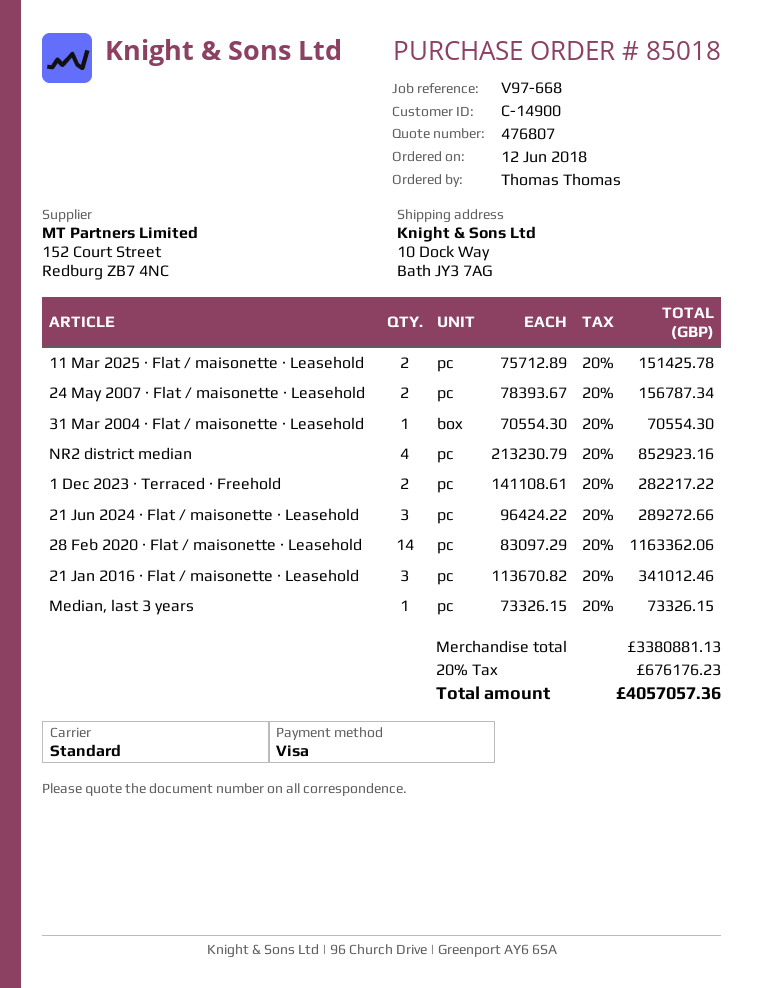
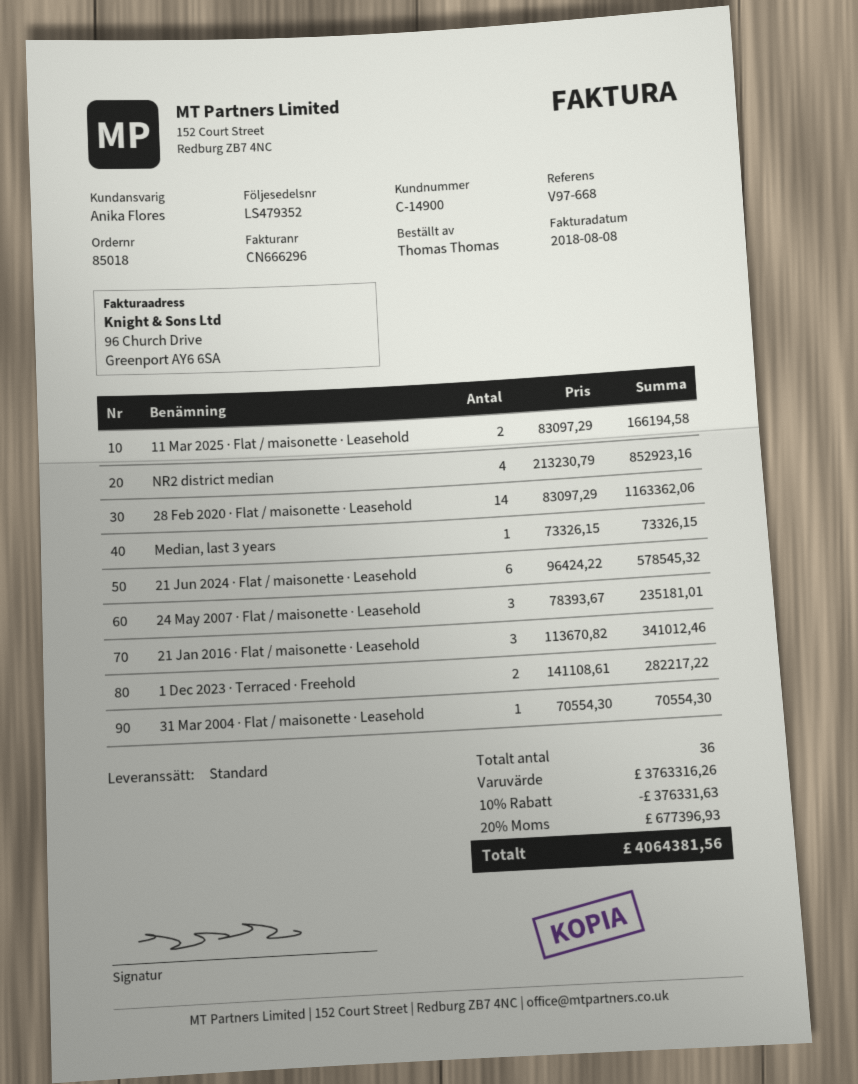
11 Mar 2025 · Flat / maisonette · Leasehold: 2 x 75712.89 = 151425.78 -> 2 x 83097.29 = 166194.58
24 May 2007 · Flat / maisonette · Leasehold: 2 x 78393.67 = 156787.34 -> 3 x 78393.67 = 235181.01
21 Jun 2024 · Flat / maisonette · Leasehold: 3 x 96424.22 = 289272.66 -> 6 x 96424.22 = 578545.32
subtotal: 3380881.13 -> 3763316.26
discount: none -> 10% = 376331.63
tax: 20% = 676176.23 -> 20% = 677396.93
total: 4057057.36 -> 4064381.56

